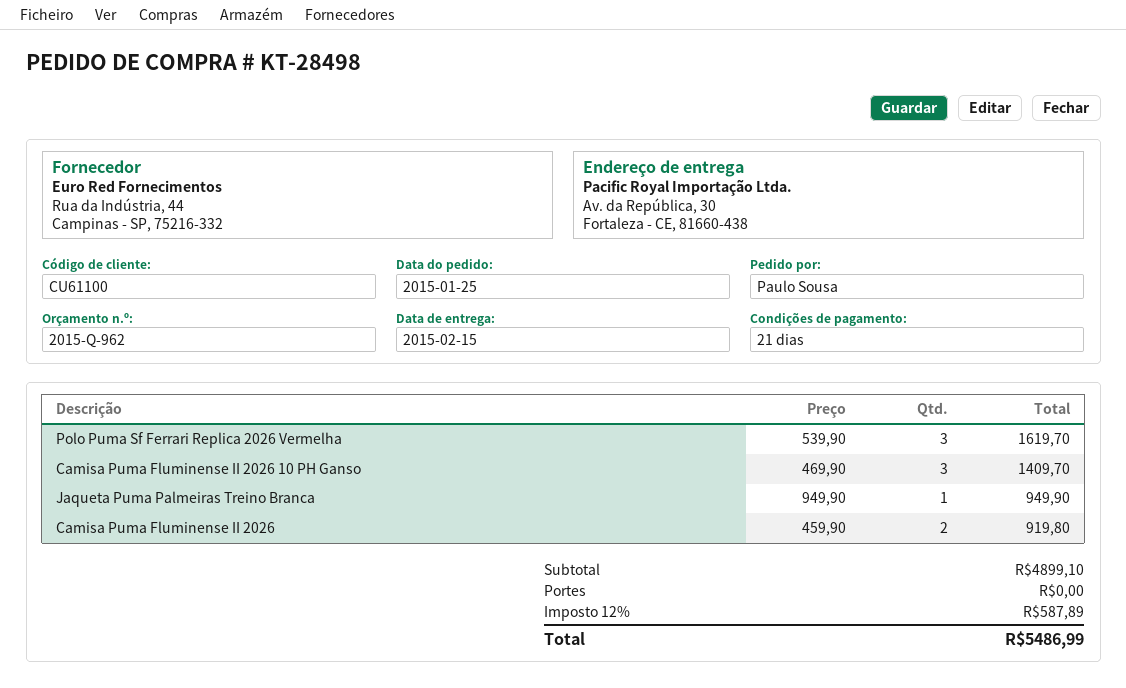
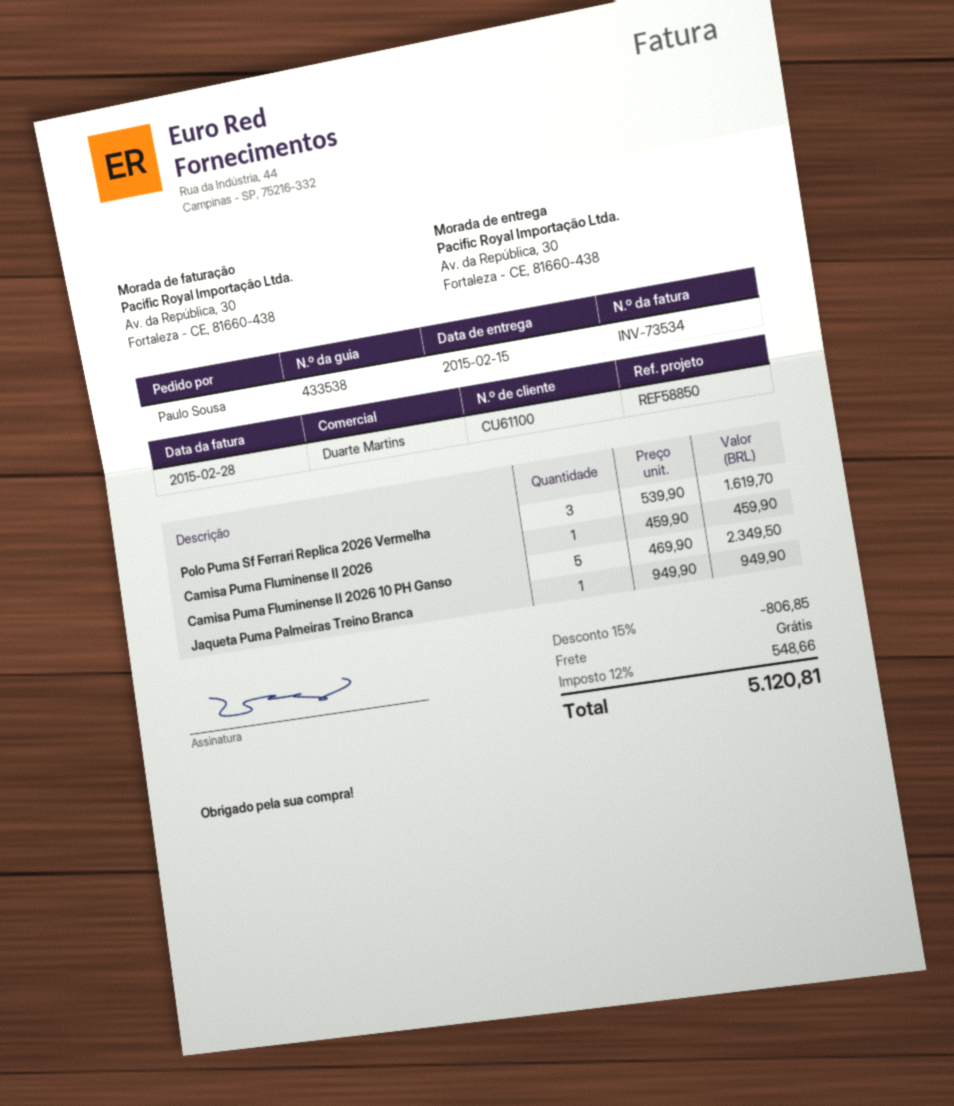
Camisa Puma Fluminense II 2026 10 PH Ganso: 3 x 469.90 = 1409.70 -> 5 x 469.90 = 2349.50
Camisa Puma Fluminense II 2026: 2 x 459.90 = 919.80 -> 1 x 459.90 = 459.90
discount: none -> 15% = 806.85
tax: 12% = 587.89 -> 12% = 548.66
total: 5486.99 -> 5120.81

